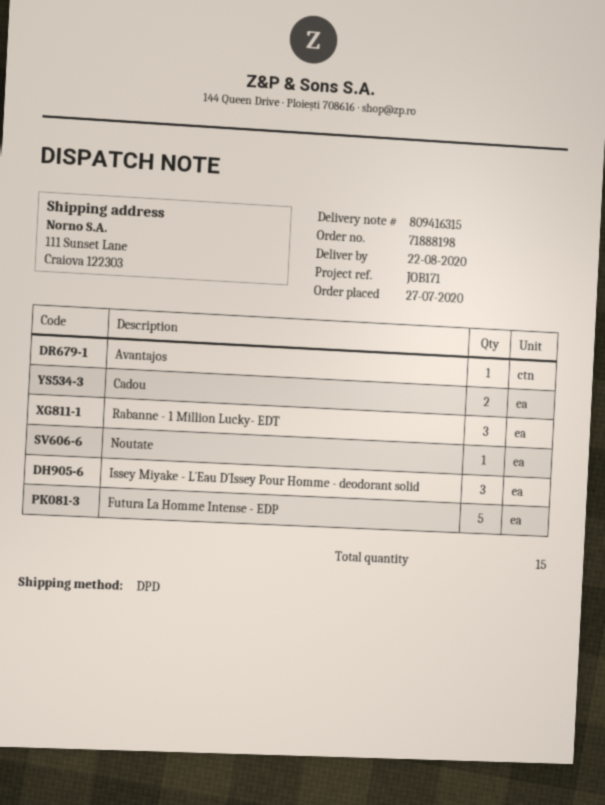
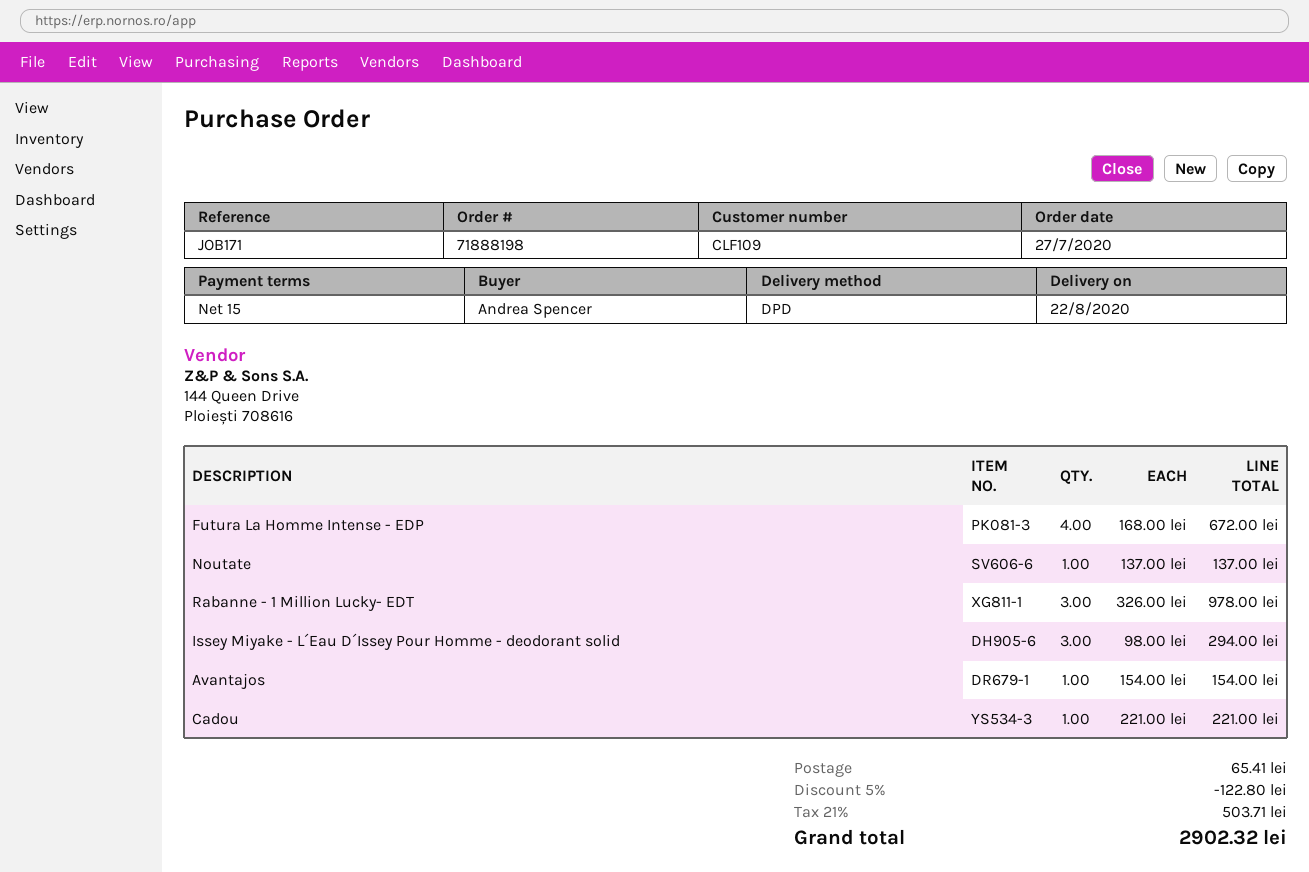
Cadou: 2 -> 1
Futura La Homme Intense - EDP: 5 -> 4

